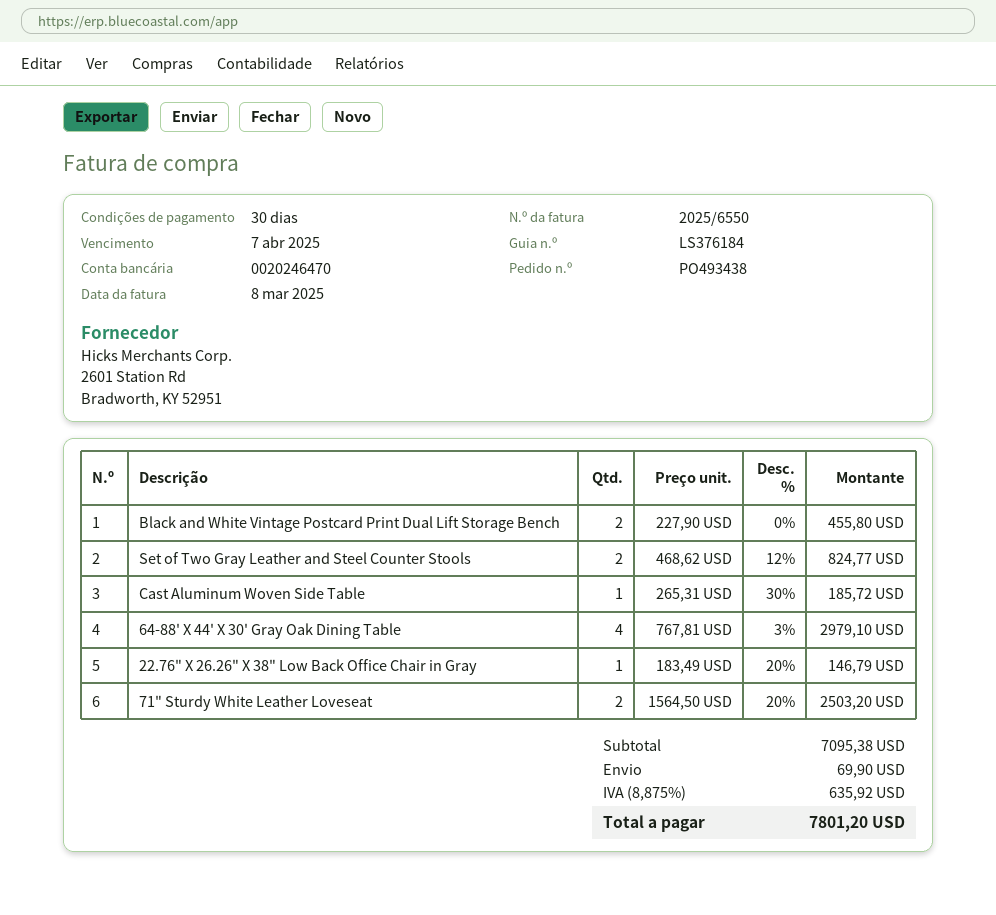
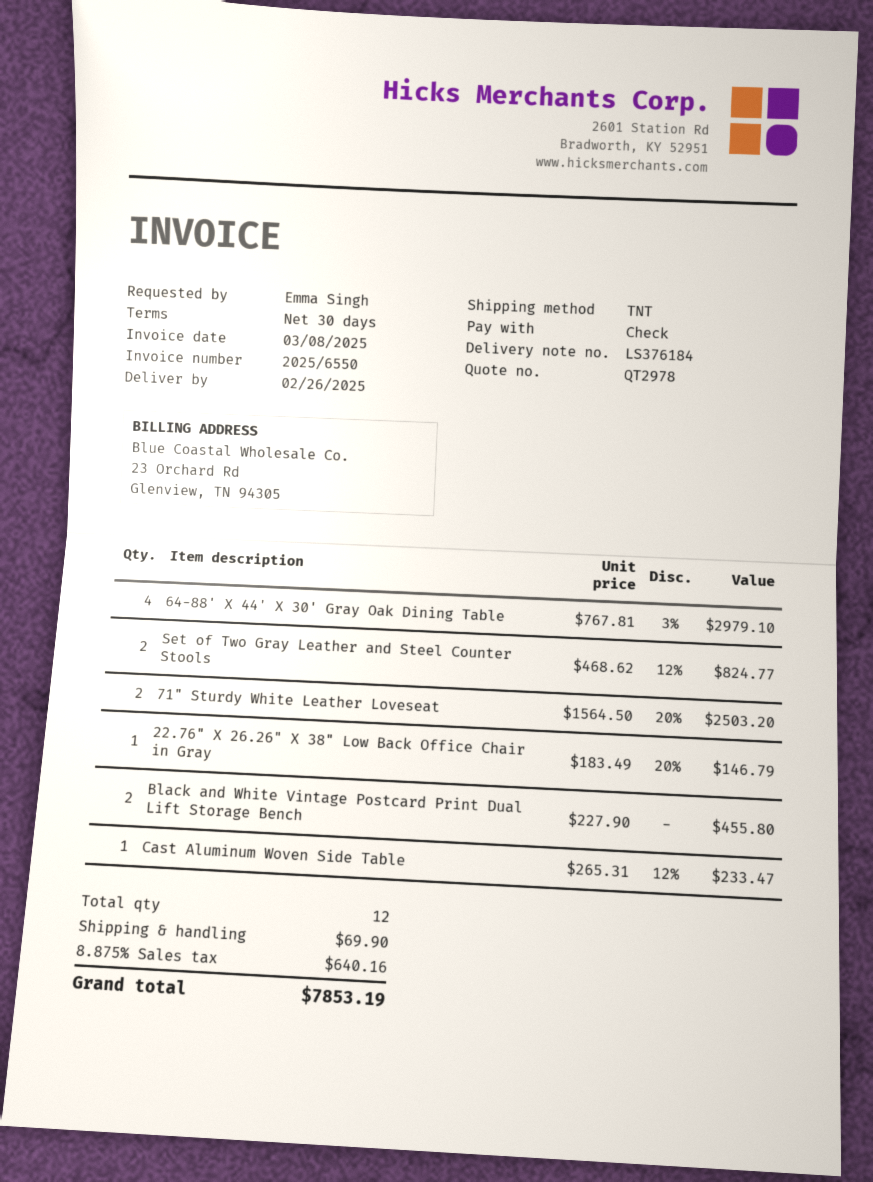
Cast Aluminum Woven Side Table: 1 x 265.31 - 30% = 185.72 -> 1 x 265.31 - 12% = 233.47
tax: 8.875% = 635.92 -> 8.875% = 640.16
total: 7801.20 -> 7853.19

